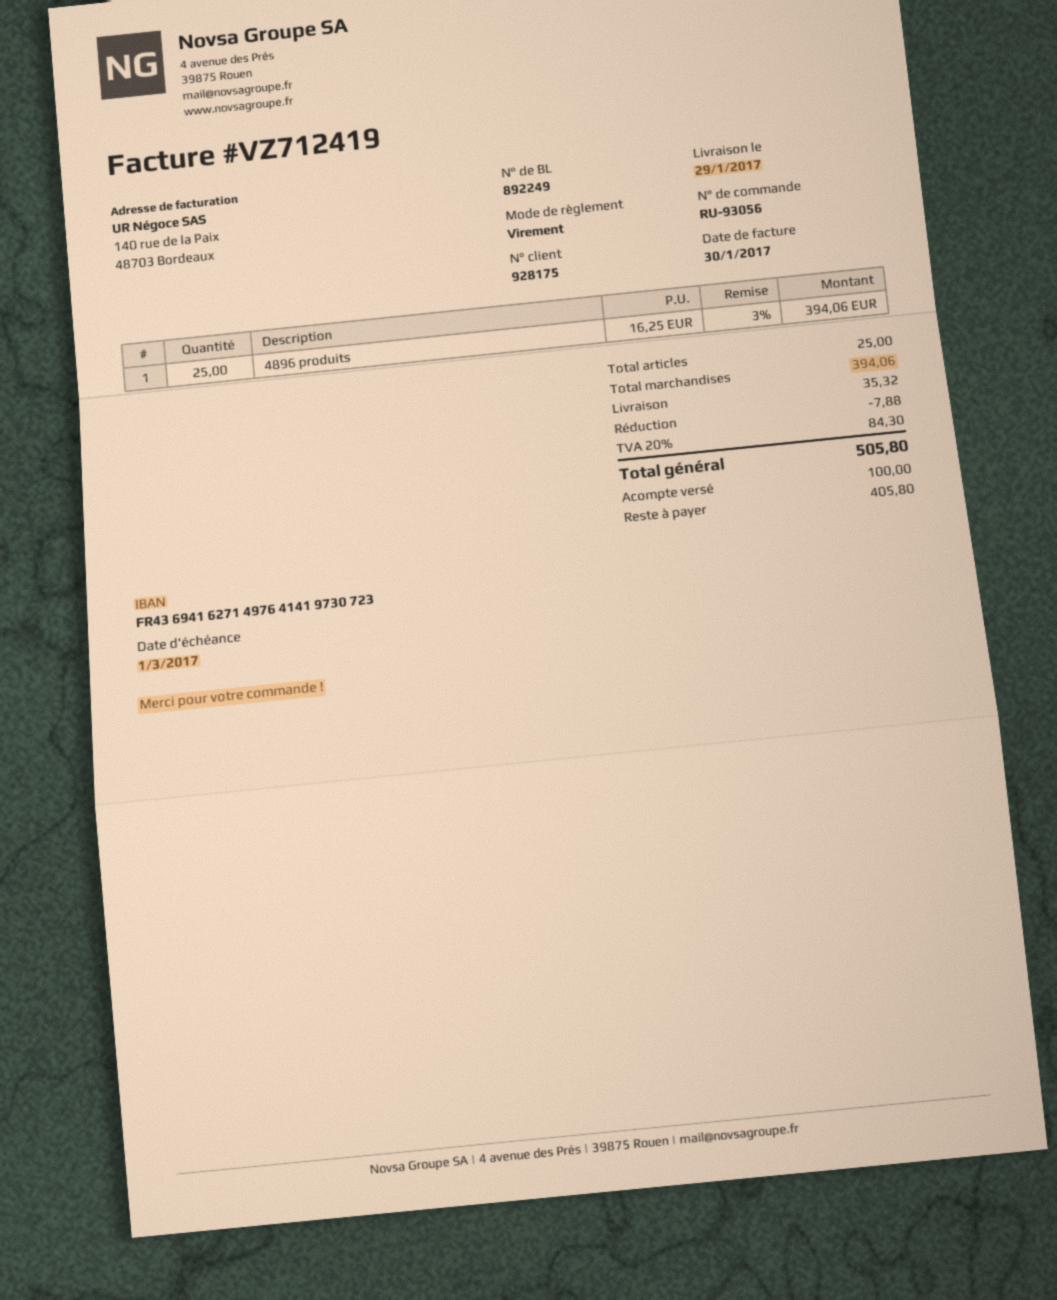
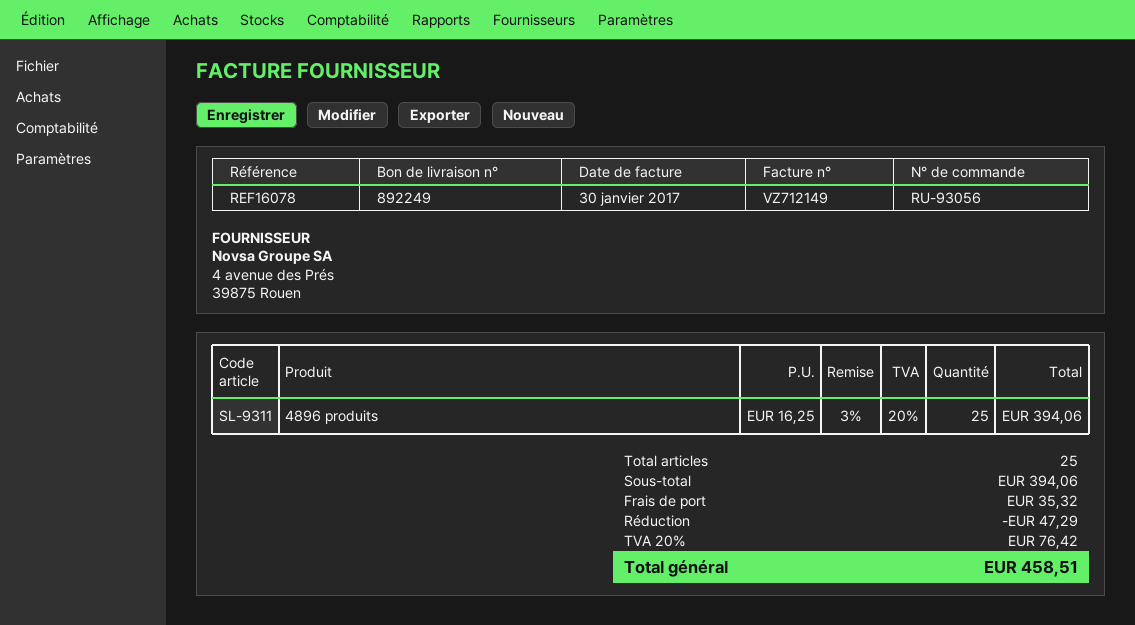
invoice number: VZ712419 -> VZ712149
discount: 7.88 -> 47.29
tax: 20% = 84.30 -> 20% = 76.42
total: 505.80 -> 458.51

